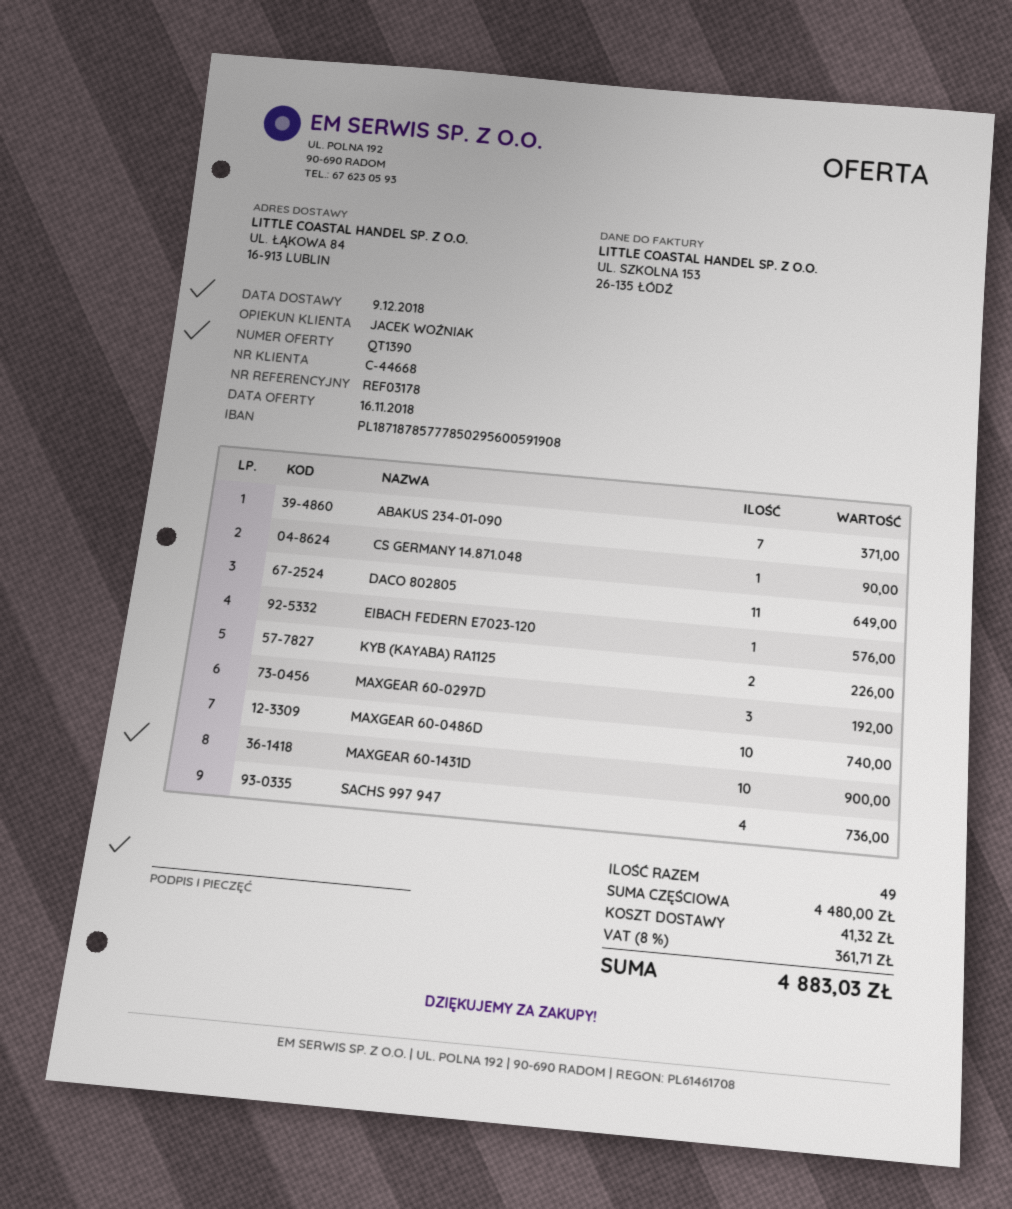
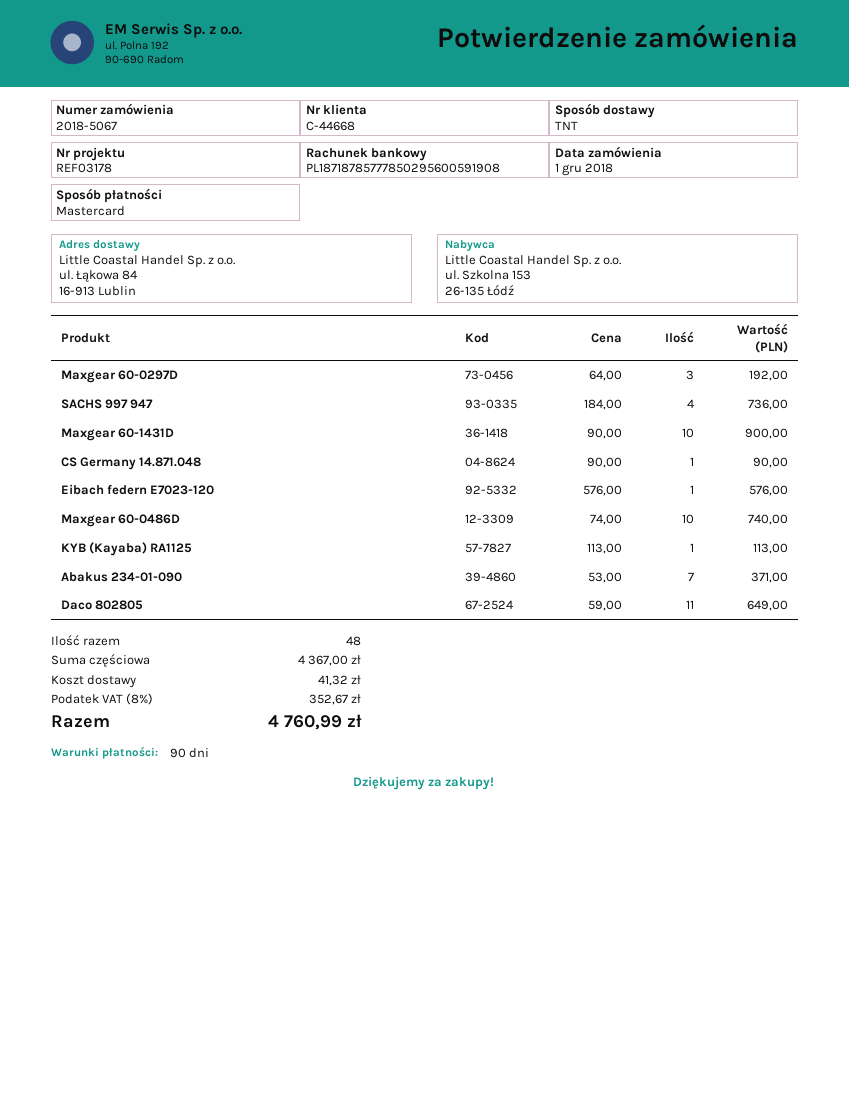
KYB (KAYABA) RA1125: 2 for 226.00 -> 1 for 113.00
total quantity: 49 -> 48
subtotal: 4480.00 -> 4367.00
tax: 8% = 361.71 -> 8% = 352.67
total: 4883.03 -> 4760.99

